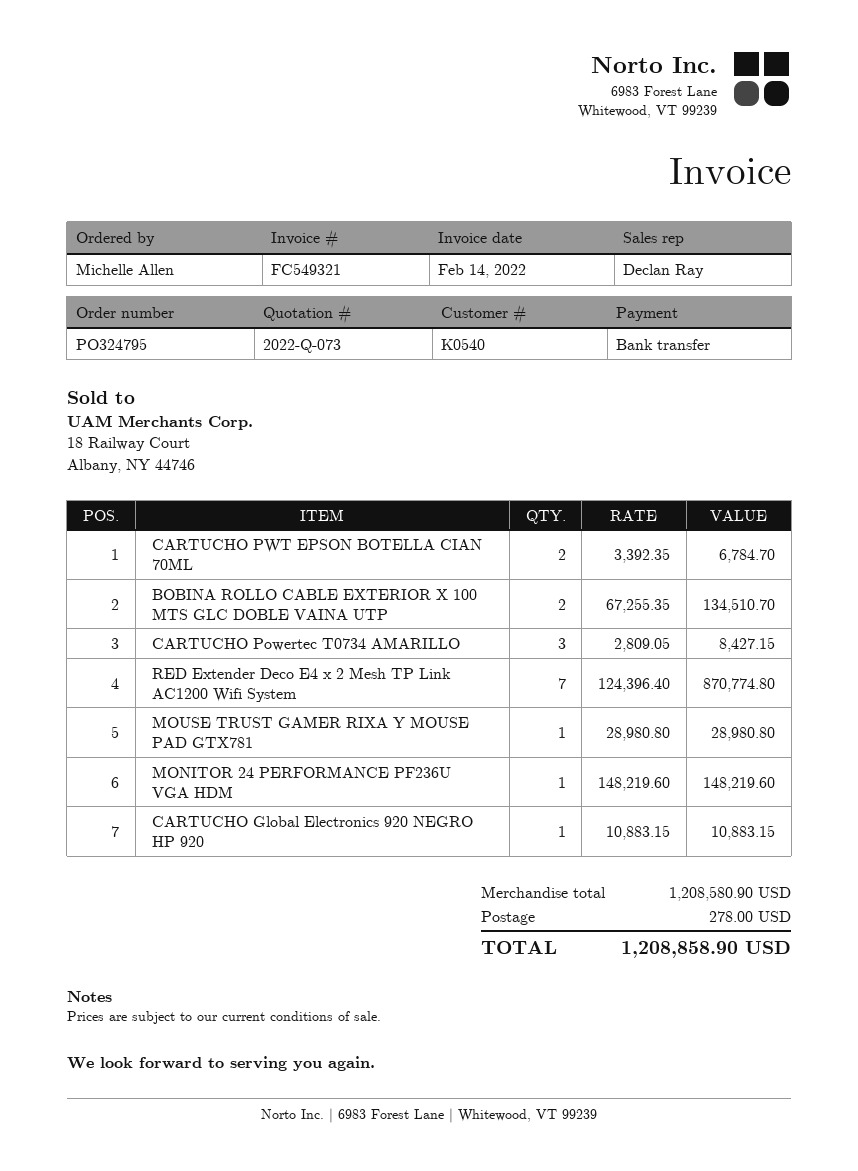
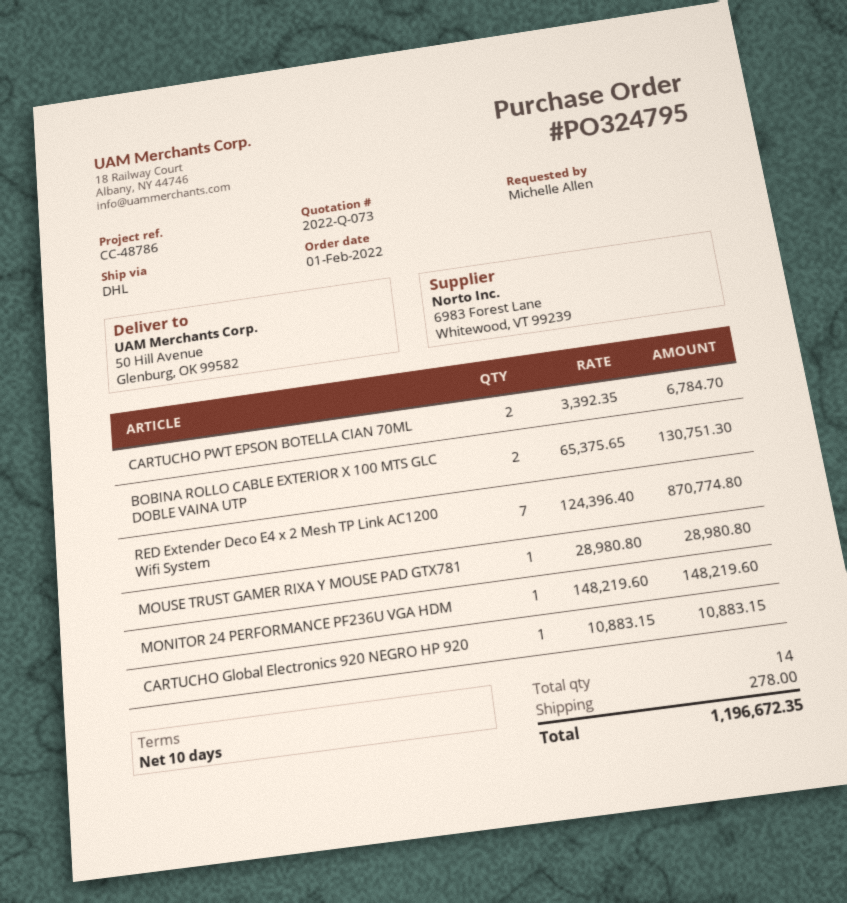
BOBINA ROLLO CABLE EXTERIOR X 100 MTS GLC DOBLE VAINA UTP: 2 x 67255.35 = 134510.70 -> 2 x 65375.65 = 130751.30
CARTUCHO Powertec T0734 AMARILLO: 3 x 2809.05 = 8427.15 -> none
total: 1208858.90 -> 1196672.35

